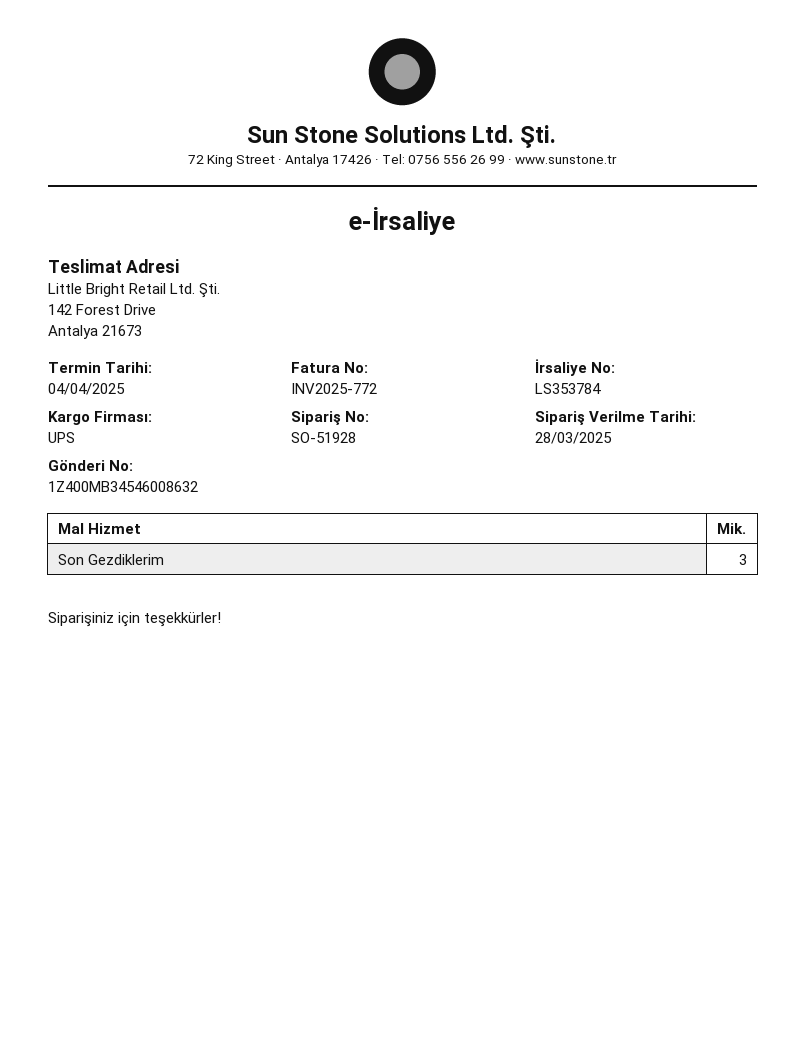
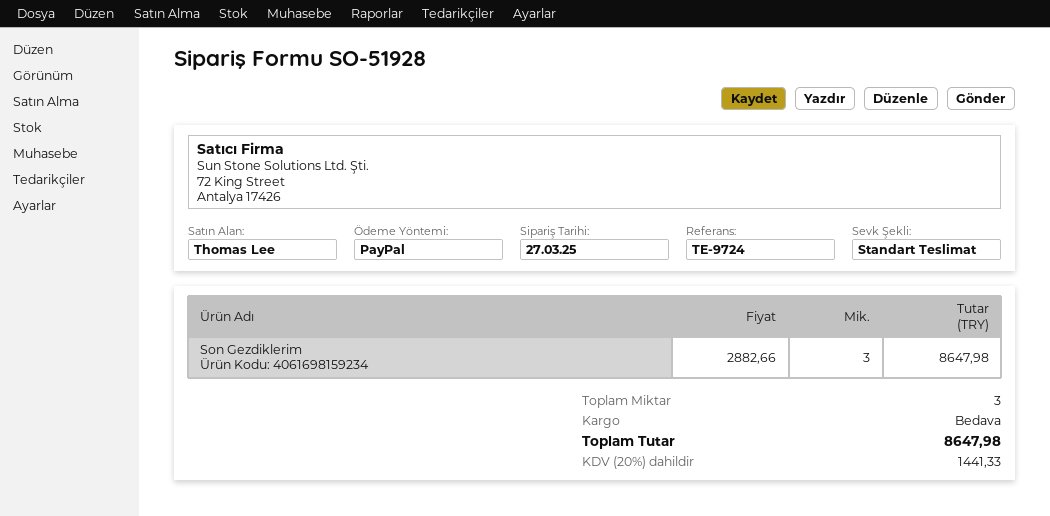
order date: 2025-03-28 -> 2025-03-27
shipping method: UPS -> standard

